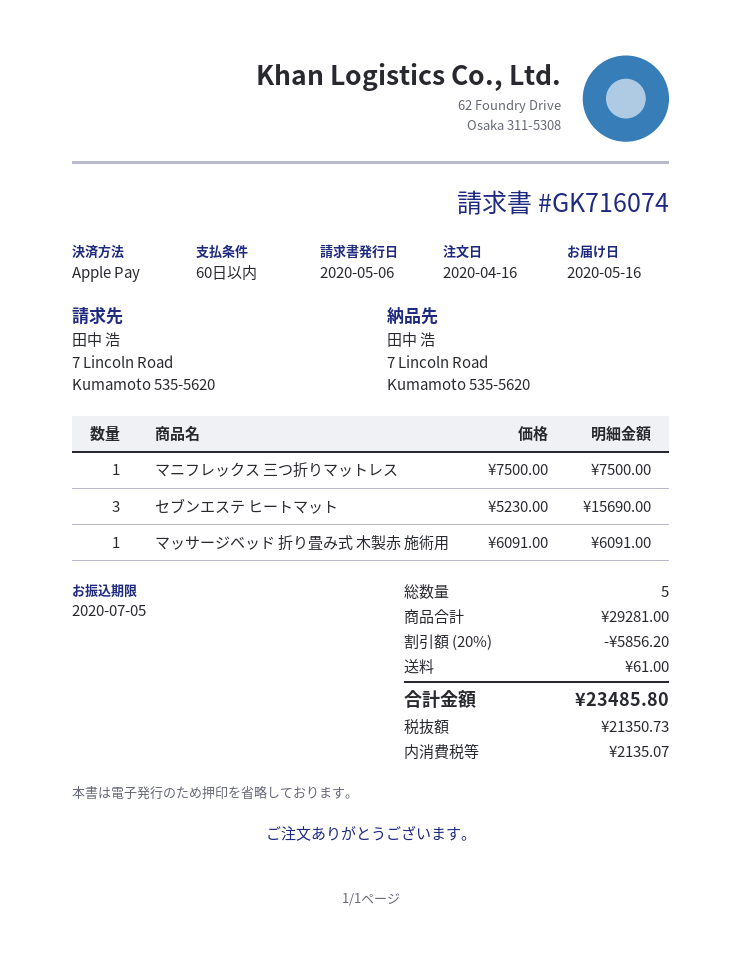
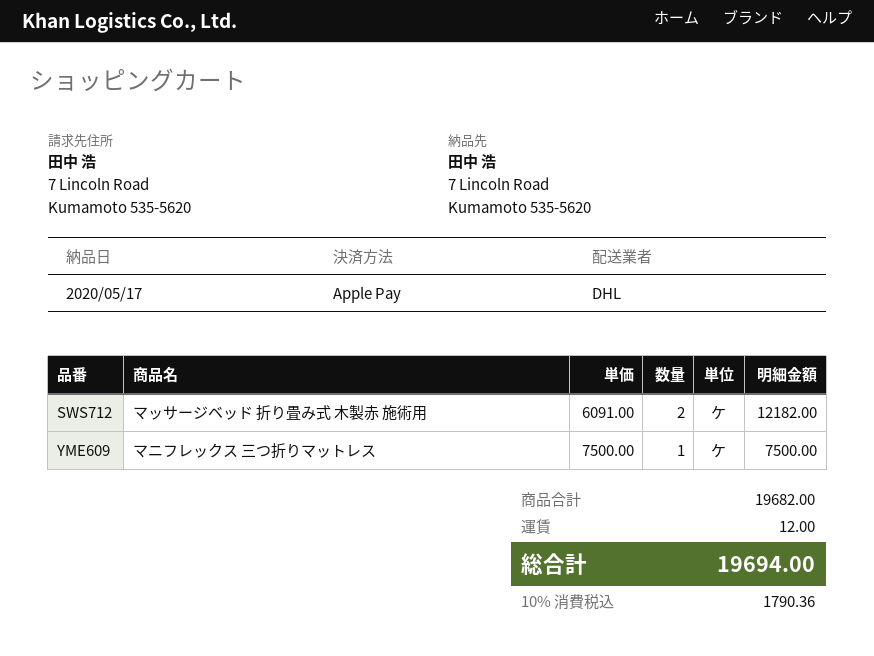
delivery date: 2020-05-16 -> 2020-05-17
セブンエステ ヒートマット: 3 x 5230.00 = 15690.00 -> none
マッサージベッド 折り畳み式 木製赤 施術用: 1 x 6091.00 = 6091.00 -> 2 x 6091.00 = 12182.00
subtotal: 29281.00 -> 19682.00
discount: 20% = 5856.20 -> none
shipping: 61.00 -> 12.00
tax: 2135.07 -> 1790.36
total: 23485.80 -> 19694.00

